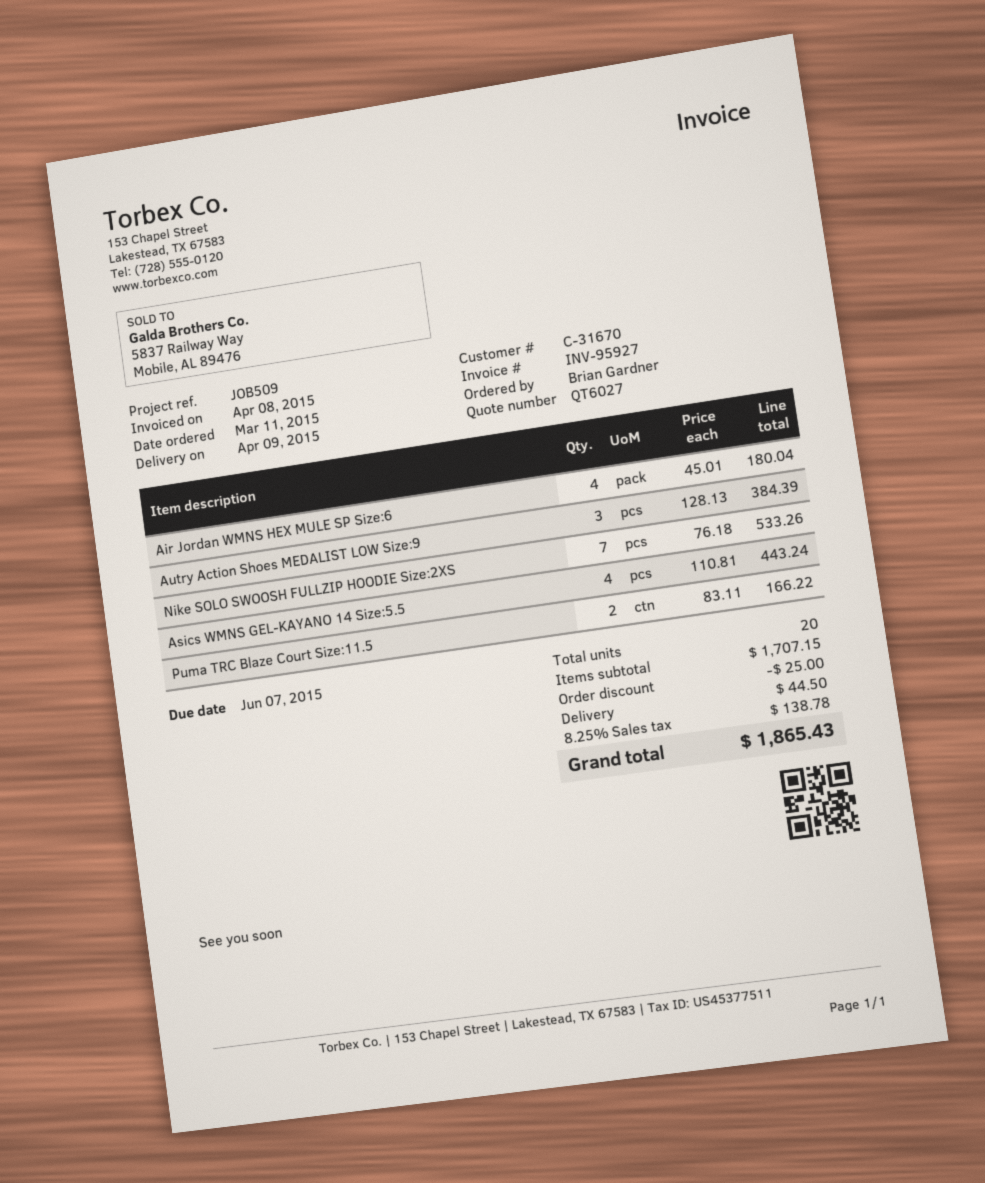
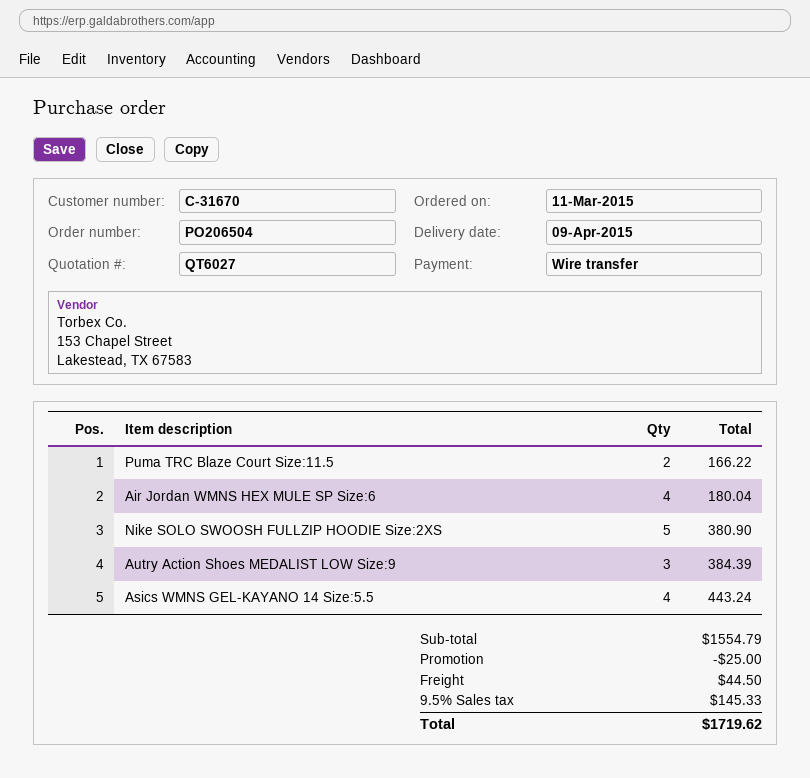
Nike SOLO SWOOSH FULLZIP HOODIE Size:2XS: 7 for 533.26 -> 5 for 380.90
subtotal: 1707.15 -> 1554.79
tax: 8.25% = 138.78 -> 9.5% = 145.33
total: 1865.43 -> 1719.62

